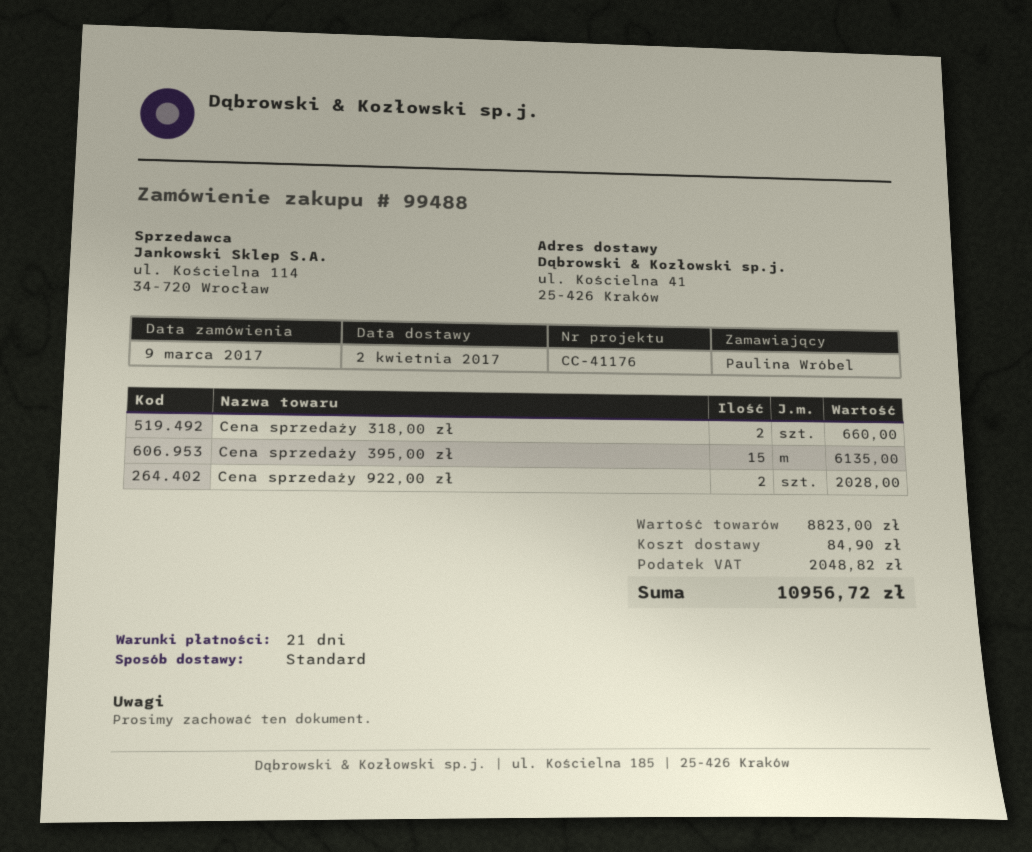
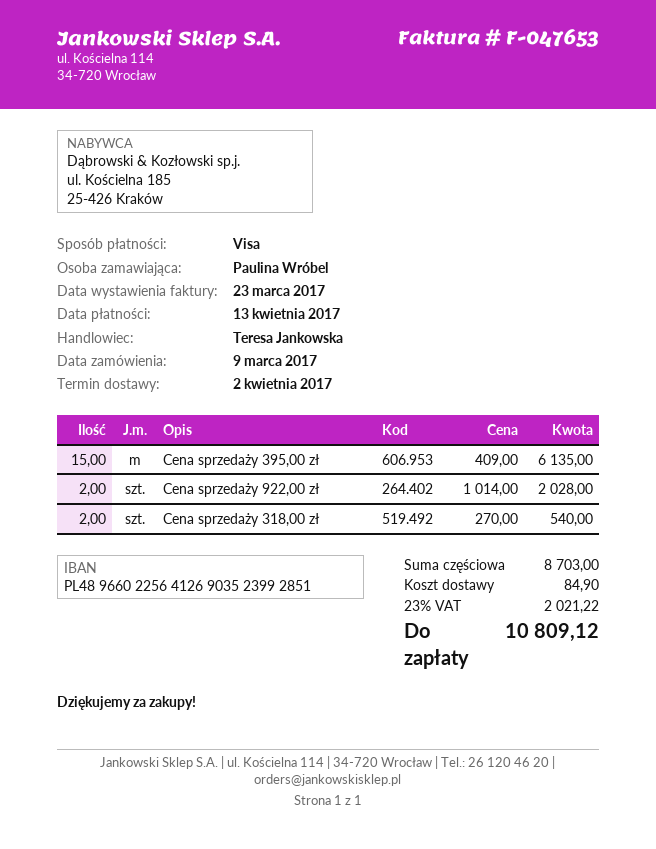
Cena sprzedaży 318,00 zł: 2 for 660.00 -> 2 for 540.00
subtotal: 8823.00 -> 8703.00
tax: 2048.82 -> 2021.22
total: 10956.72 -> 10809.12

